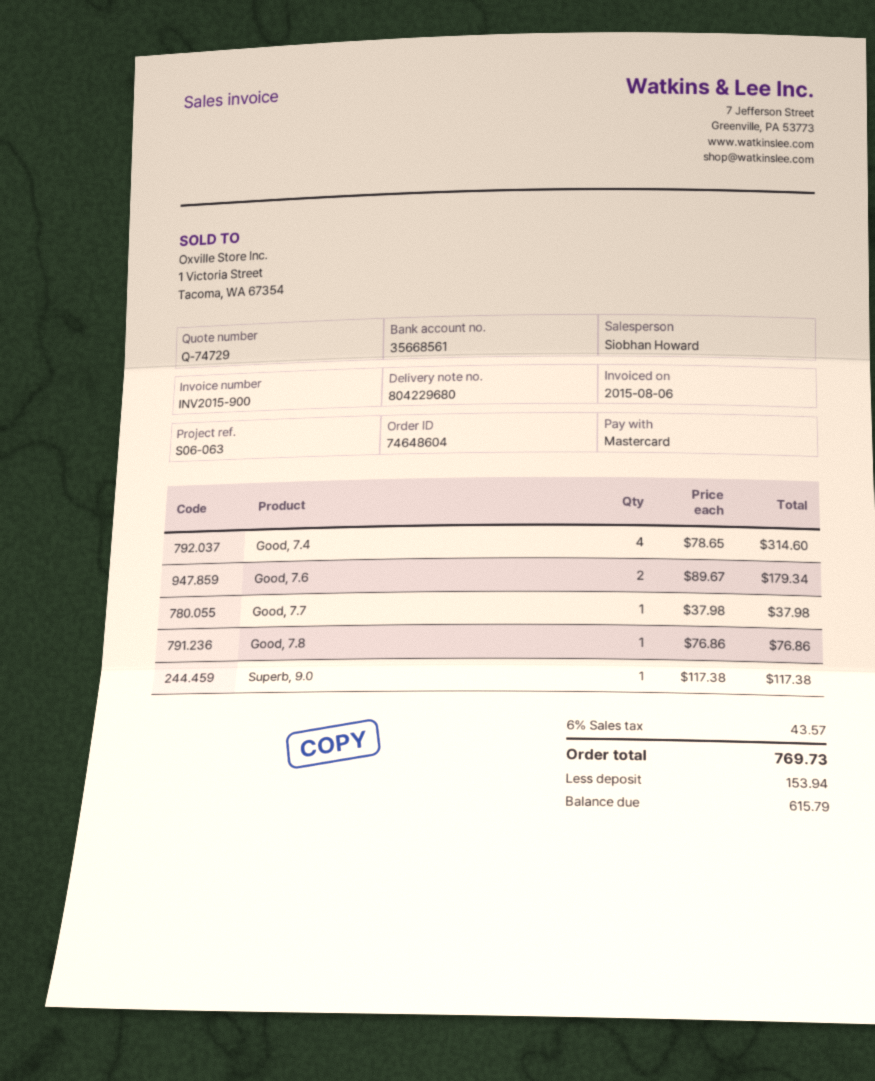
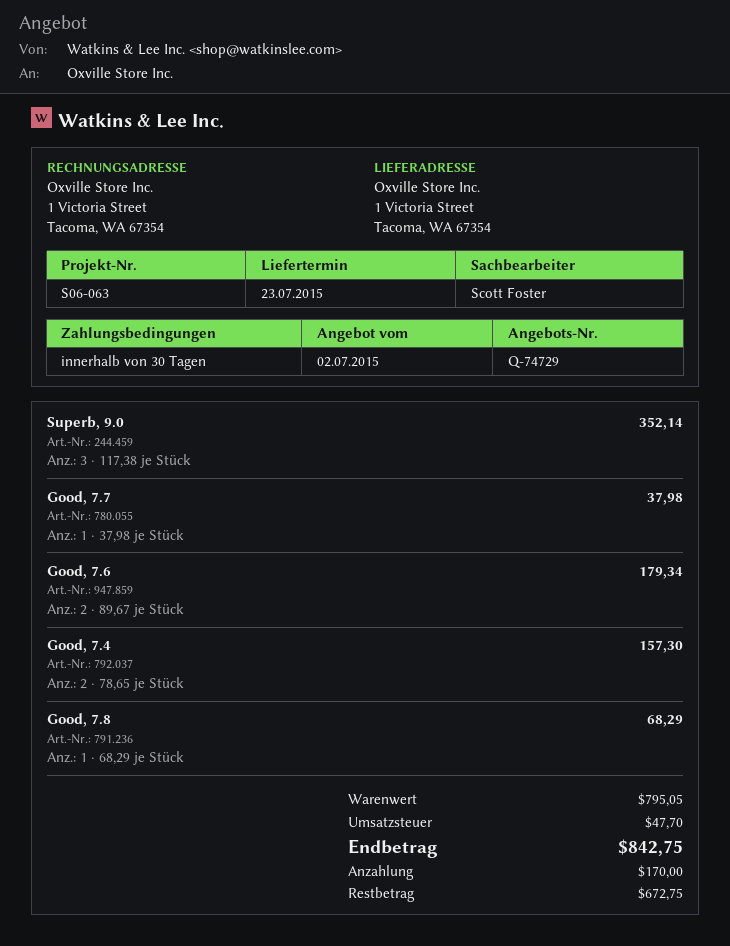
sales rep: Siobhan Howard -> Scott Foster
Good, 7.4: 4 x 78.65 = 314.60 -> 2 x 78.65 = 157.30
Good, 7.8: 1 x 76.86 = 76.86 -> 1 x 68.29 = 68.29
Superb, 9.0: 1 x 117.38 = 117.38 -> 3 x 117.38 = 352.14
tax: 43.57 -> 47.70
total: 769.73 -> 842.75
deposit: 153.94 -> 170.00
balance: 615.79 -> 672.75

